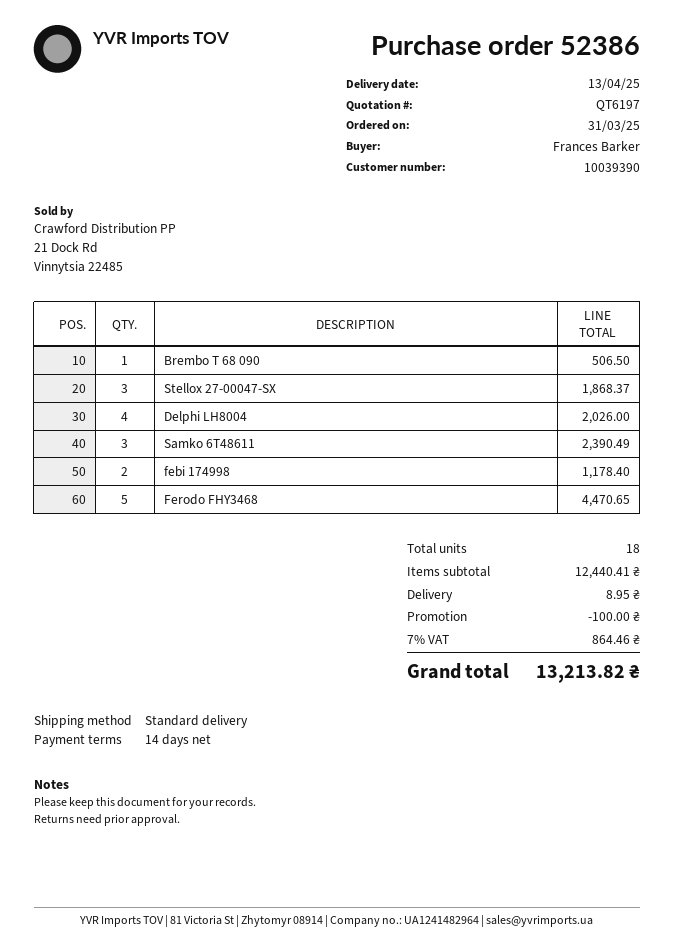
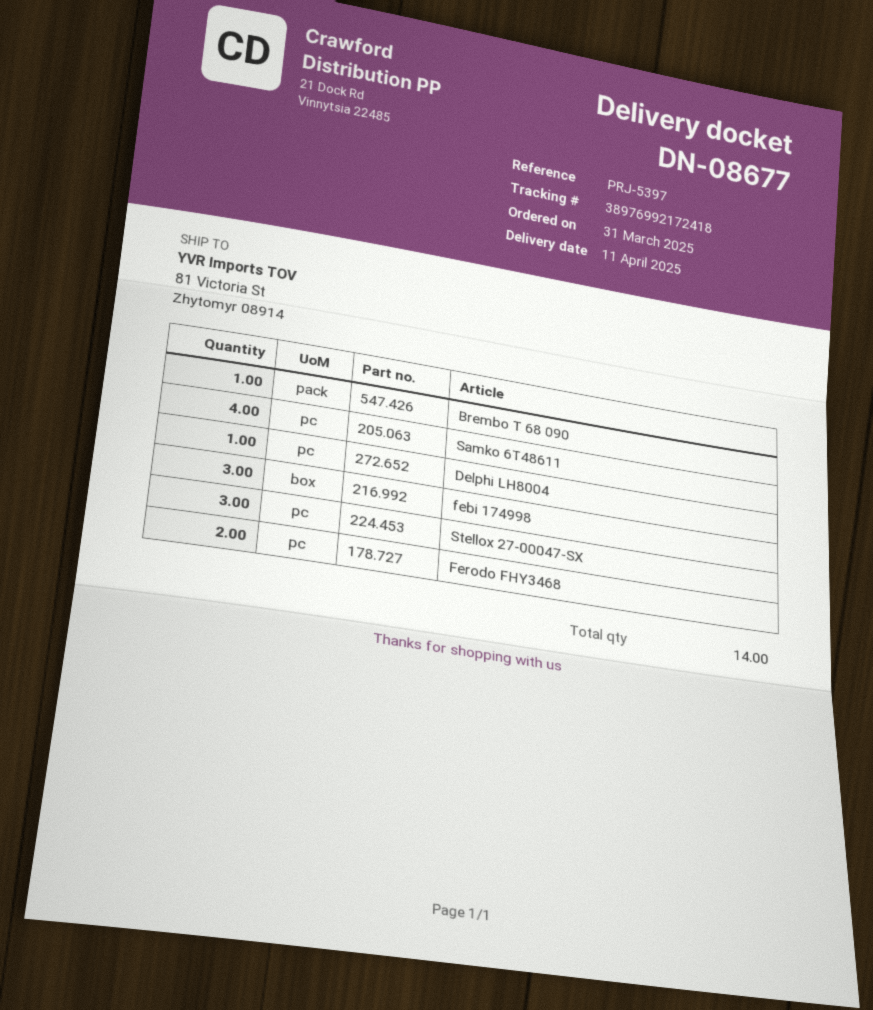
delivery date: 2025-04-13 -> 2025-04-11
Delphi LH8004: 4 -> 1
Samko 6T48611: 3 -> 4
febi 174998: 2 -> 3
Ferodo FHY3468: 5 -> 2
total quantity: 18 -> 14

